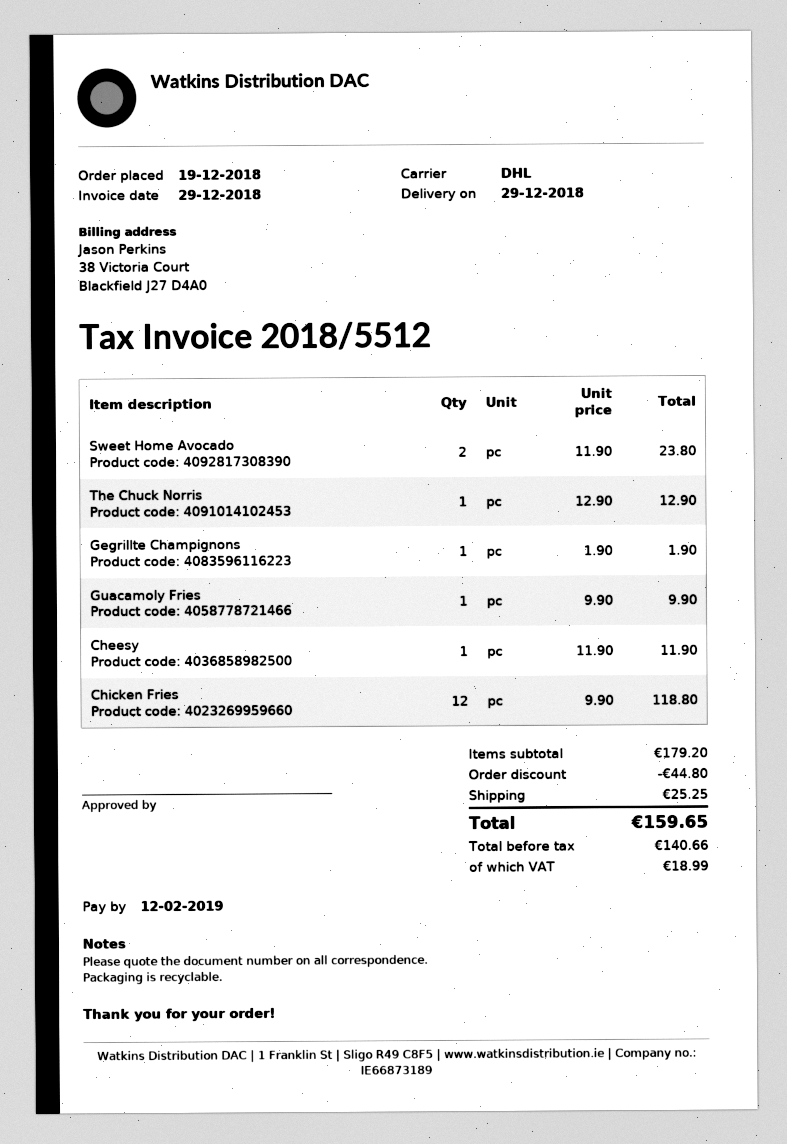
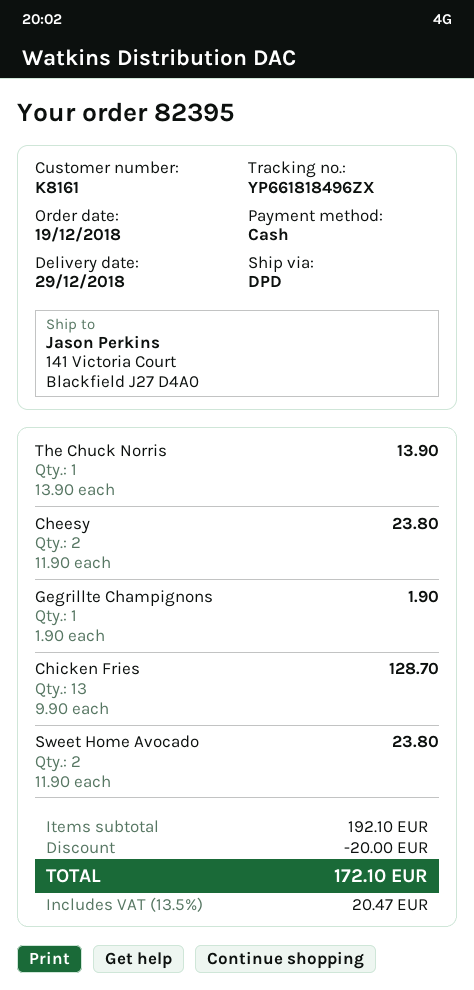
shipping method: DHL -> DPD
The Chuck Norris: 1 x 12.90 = 12.90 -> 1 x 13.90 = 13.90
Guacamoly Fries: 1 x 9.90 = 9.90 -> none
Cheesy: 1 x 11.90 = 11.90 -> 2 x 11.90 = 23.80
Chicken Fries: 12 x 9.90 = 118.80 -> 13 x 9.90 = 128.70
subtotal: 179.20 -> 192.10
discount: 44.80 -> 20.00
shipping: 25.25 -> none
tax: 18.99 -> 20.47
total: 159.65 -> 172.10

